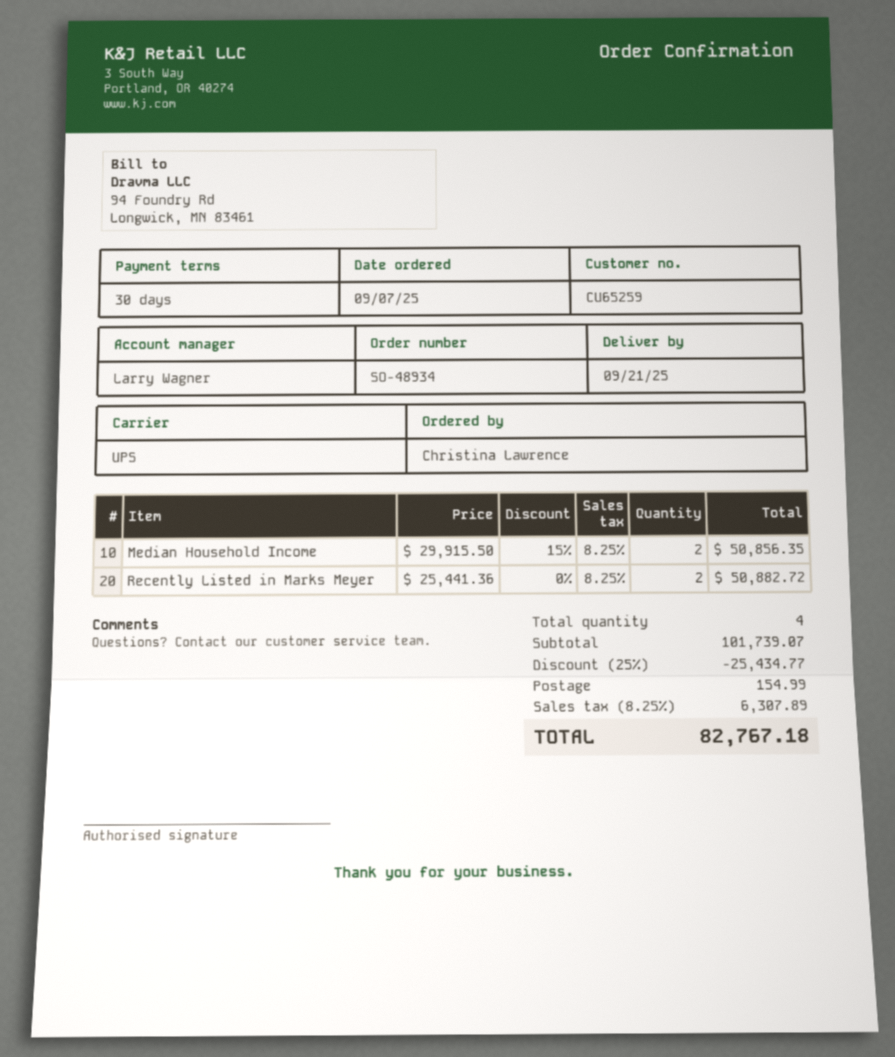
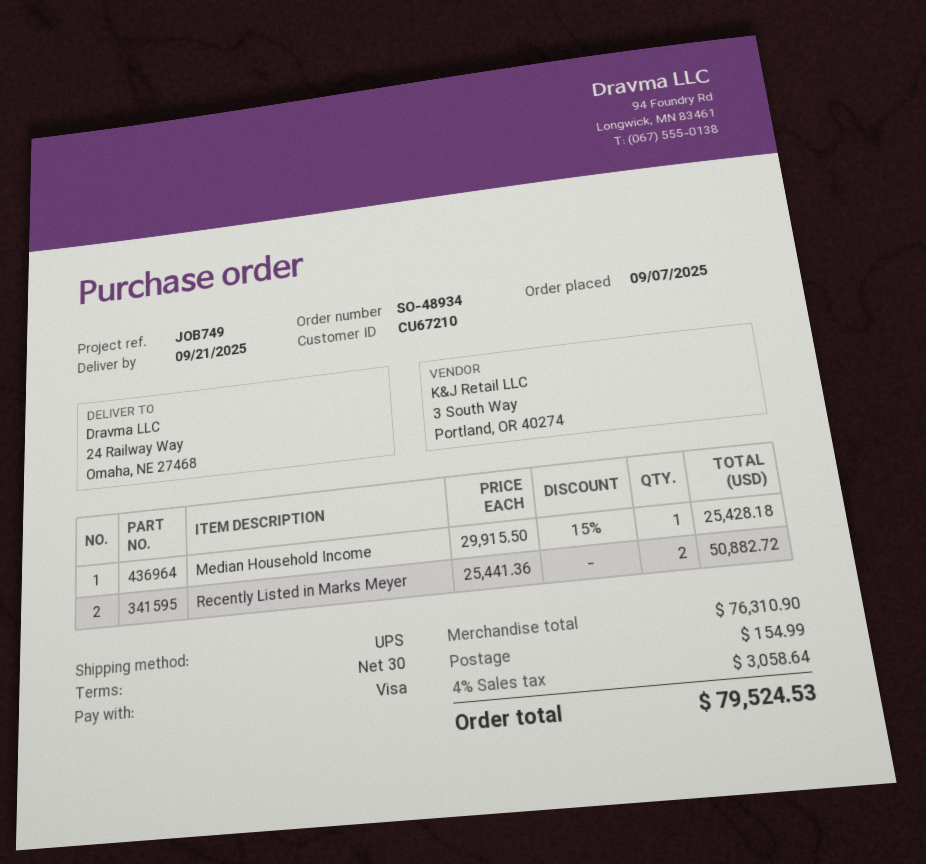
customer number: CU65259 -> CU67210
Median Household Income: 2 x 29915.50 - 15% = 50856.35 -> 1 x 29915.50 - 15% = 25428.18
subtotal: 101739.07 -> 76310.90
discount: 25% = 25434.77 -> none
tax: 8.25% = 6307.89 -> 4% = 3058.64
total: 82767.18 -> 79524.53

